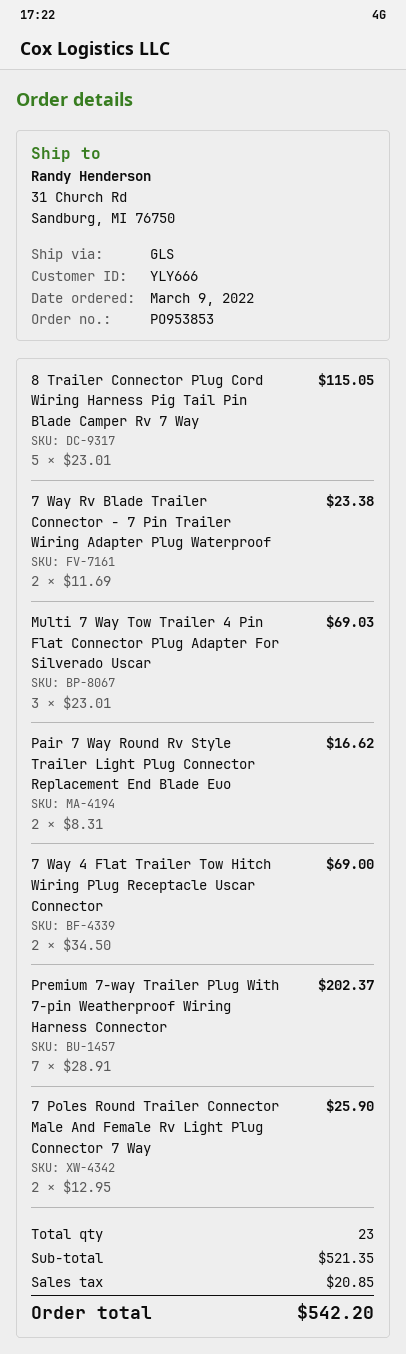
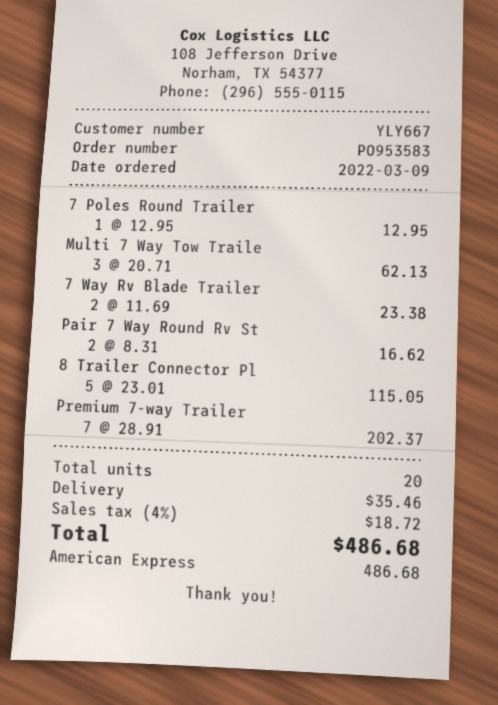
order number: PO953853 -> PO953583
customer number: YLY666 -> YLY667
Multi 7 Way Tow Trailer 4 Pin Flat Connector Plug Adapter For Silverado Uscar: 3 x 23.01 = 69.03 -> 3 x 20.71 = 62.13
7 Way 4 Flat Trailer Tow Hitch Wiring Plug Receptacle Uscar Connector: 2 x 34.50 = 69.00 -> none
7 Poles Round Trailer Connector Male And Female Rv Light Plug Connector 7 Way: 2 x 12.95 = 25.90 -> 1 x 12.95 = 12.95
total quantity: 23 -> 20
shipping: none -> 35.46
tax: 20.85 -> 18.72
total: 542.20 -> 486.68

